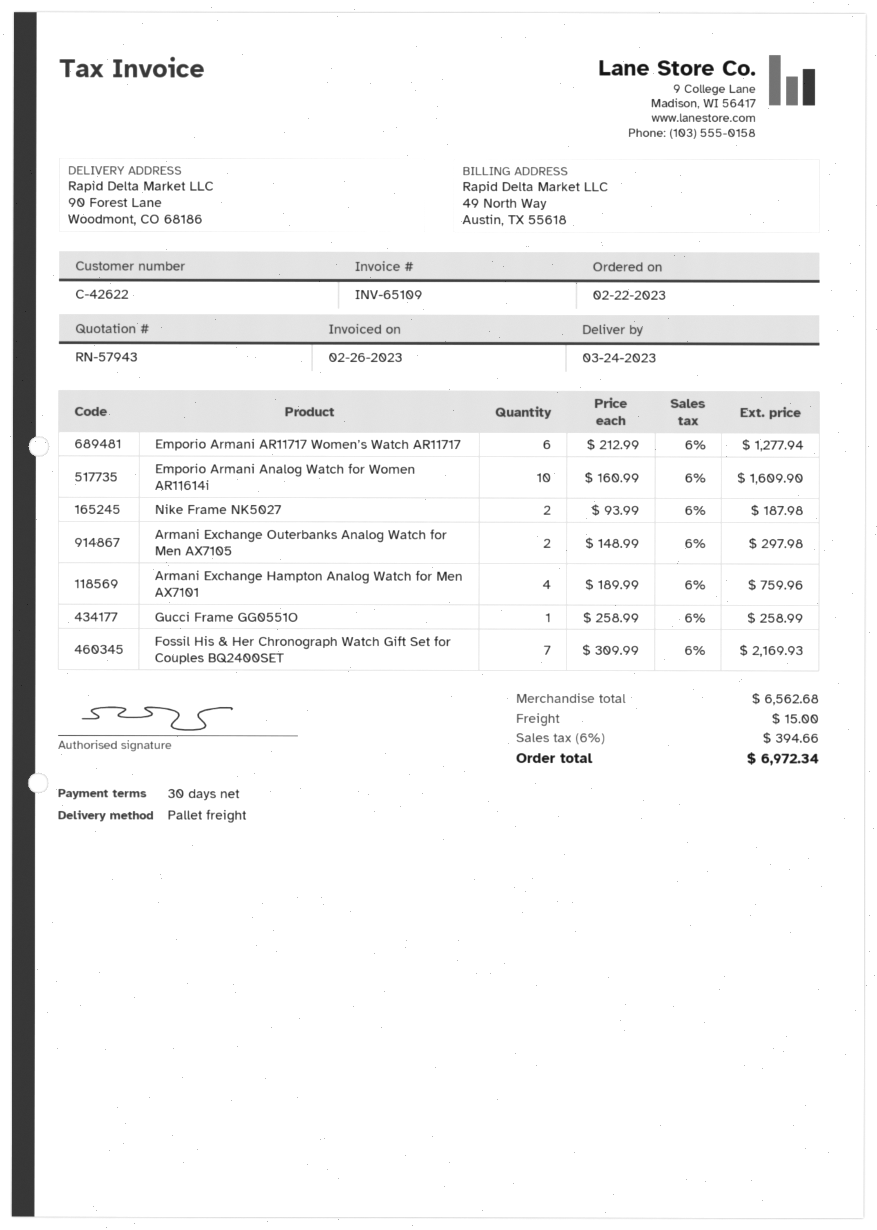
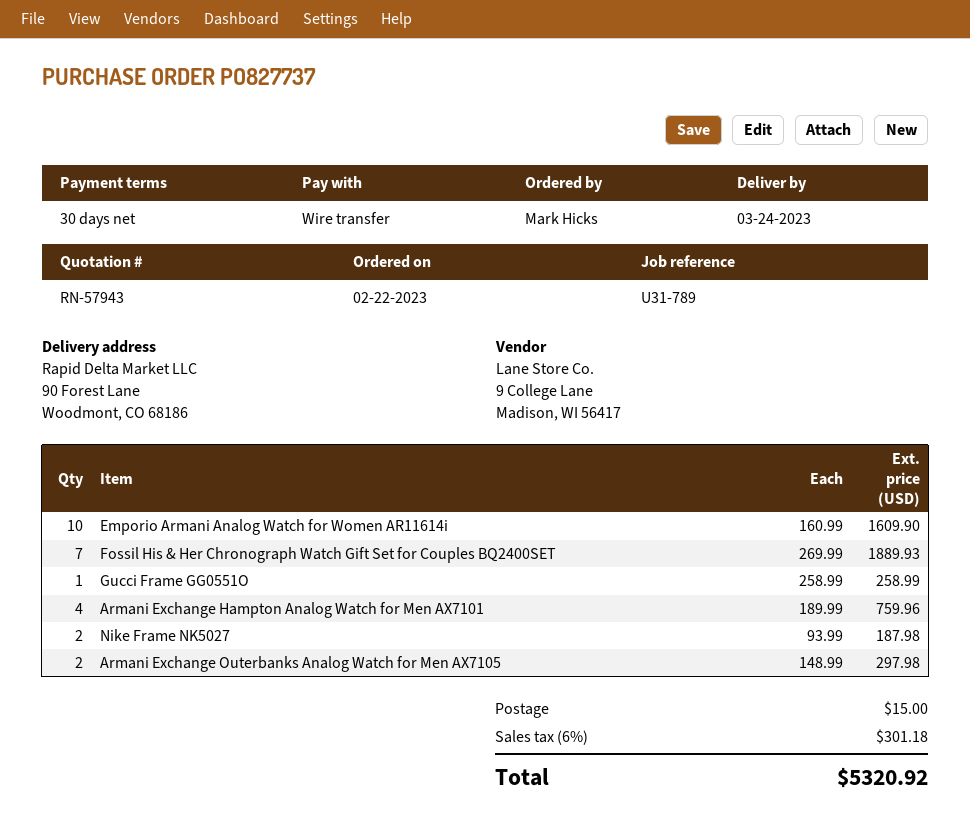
Emporio Armani AR11717 Women’s Watch AR11717: 6 x 212.99 = 1277.94 -> none
Fossil His & Her Chronograph Watch Gift Set for Couples BQ2400SET: 7 x 309.99 = 2169.93 -> 7 x 269.99 = 1889.93
tax: 6% = 394.66 -> 6% = 301.18
total: 6972.34 -> 5320.92

